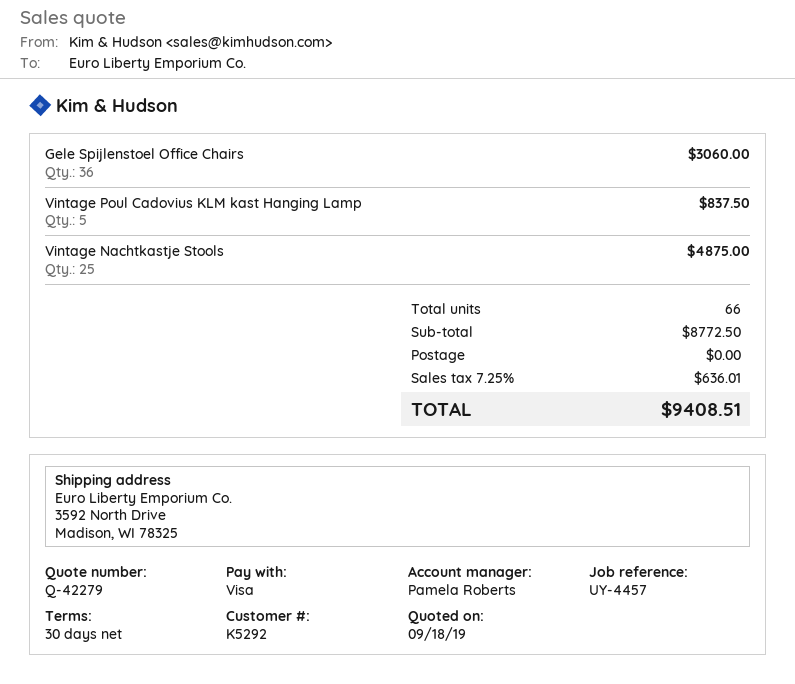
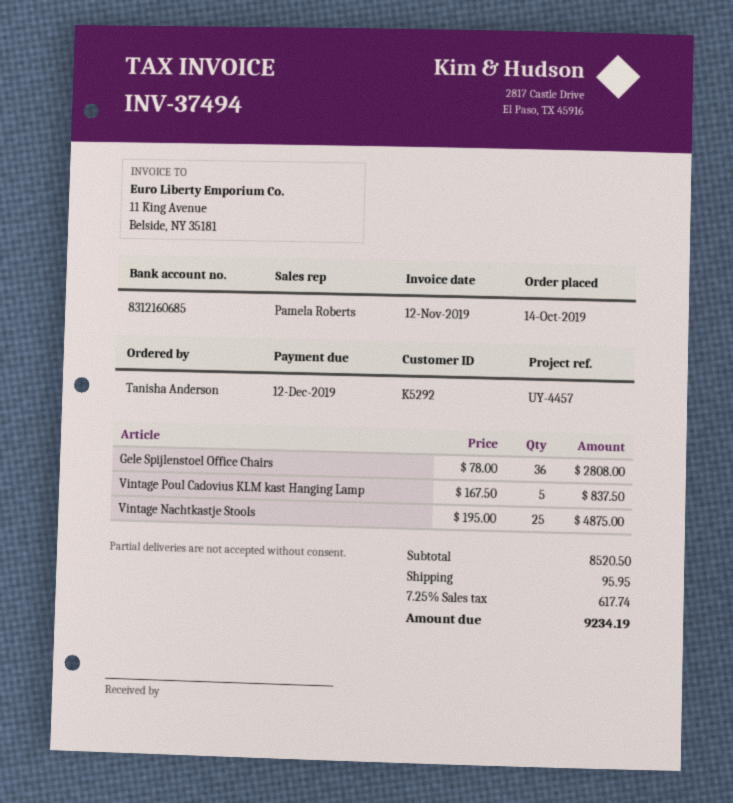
Gele Spijlenstoel Office Chairs: 36 for 3060.00 -> 36 for 2808.00
subtotal: 8772.50 -> 8520.50
shipping: 0.00 -> 95.95
tax: 7.25% = 636.01 -> 7.25% = 617.74
total: 9408.51 -> 9234.19

